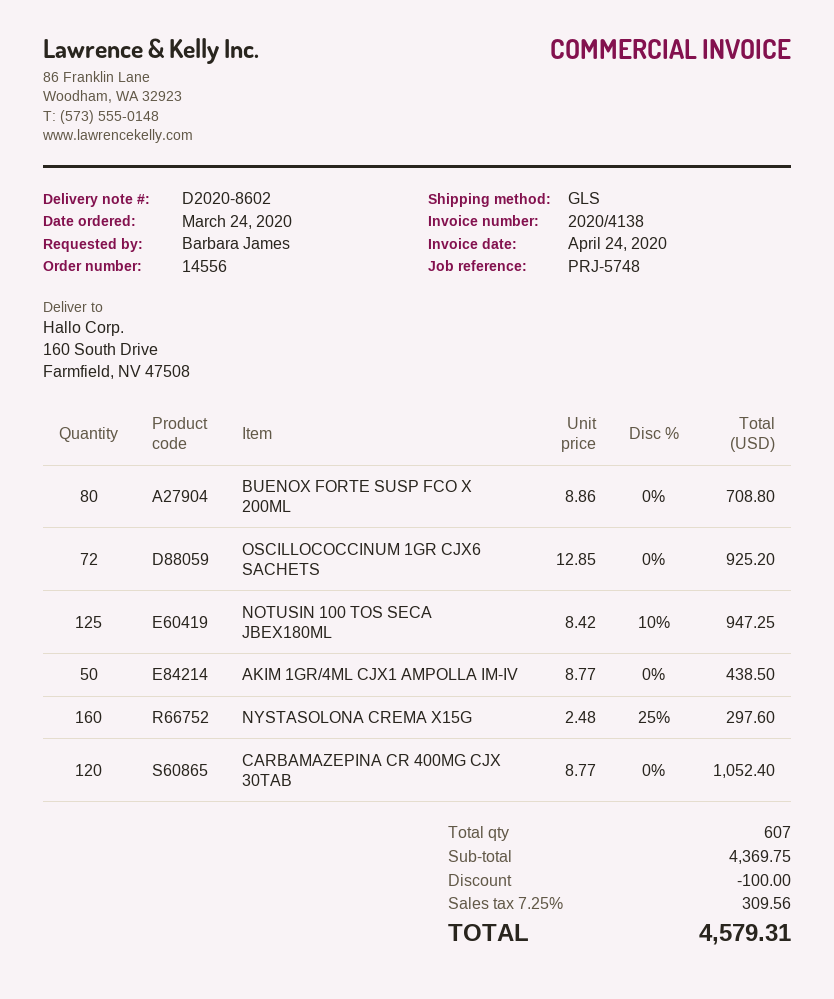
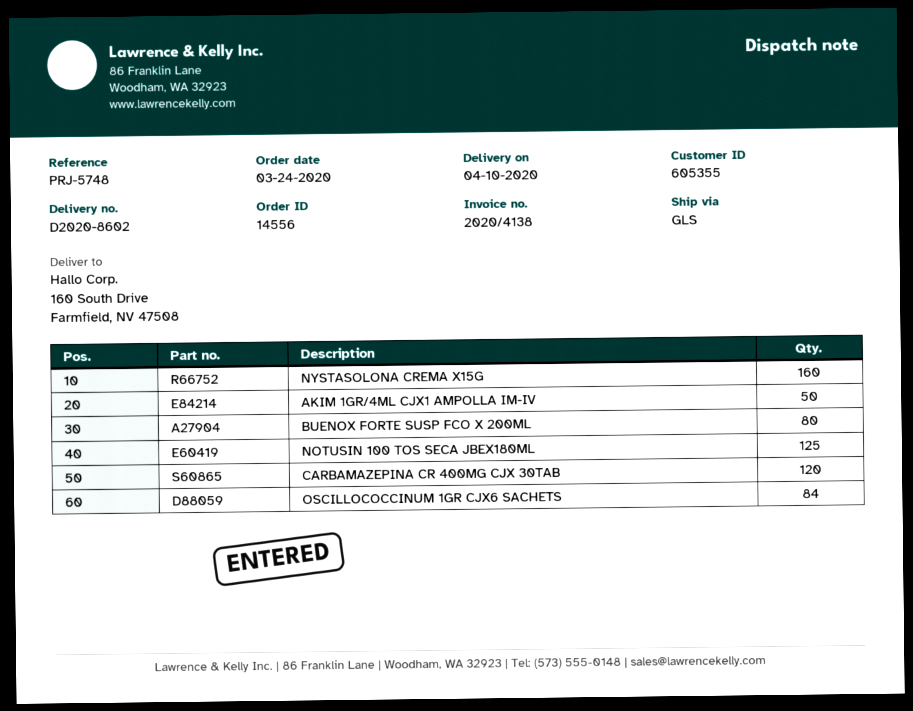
OSCILLOCOCCINUM 1GR CJX6 SACHETS: 72 -> 84

